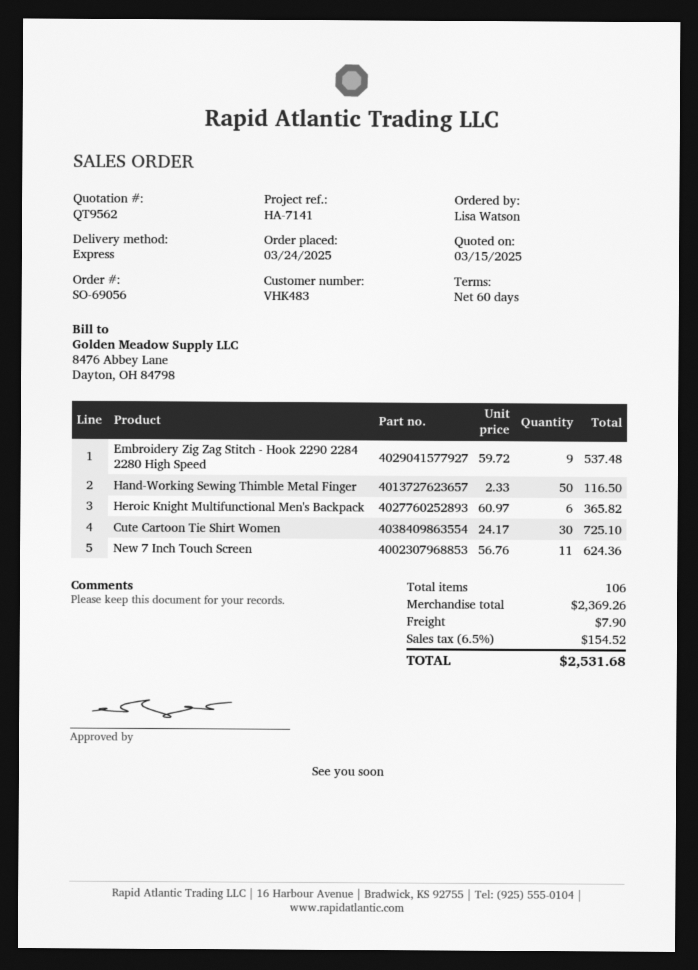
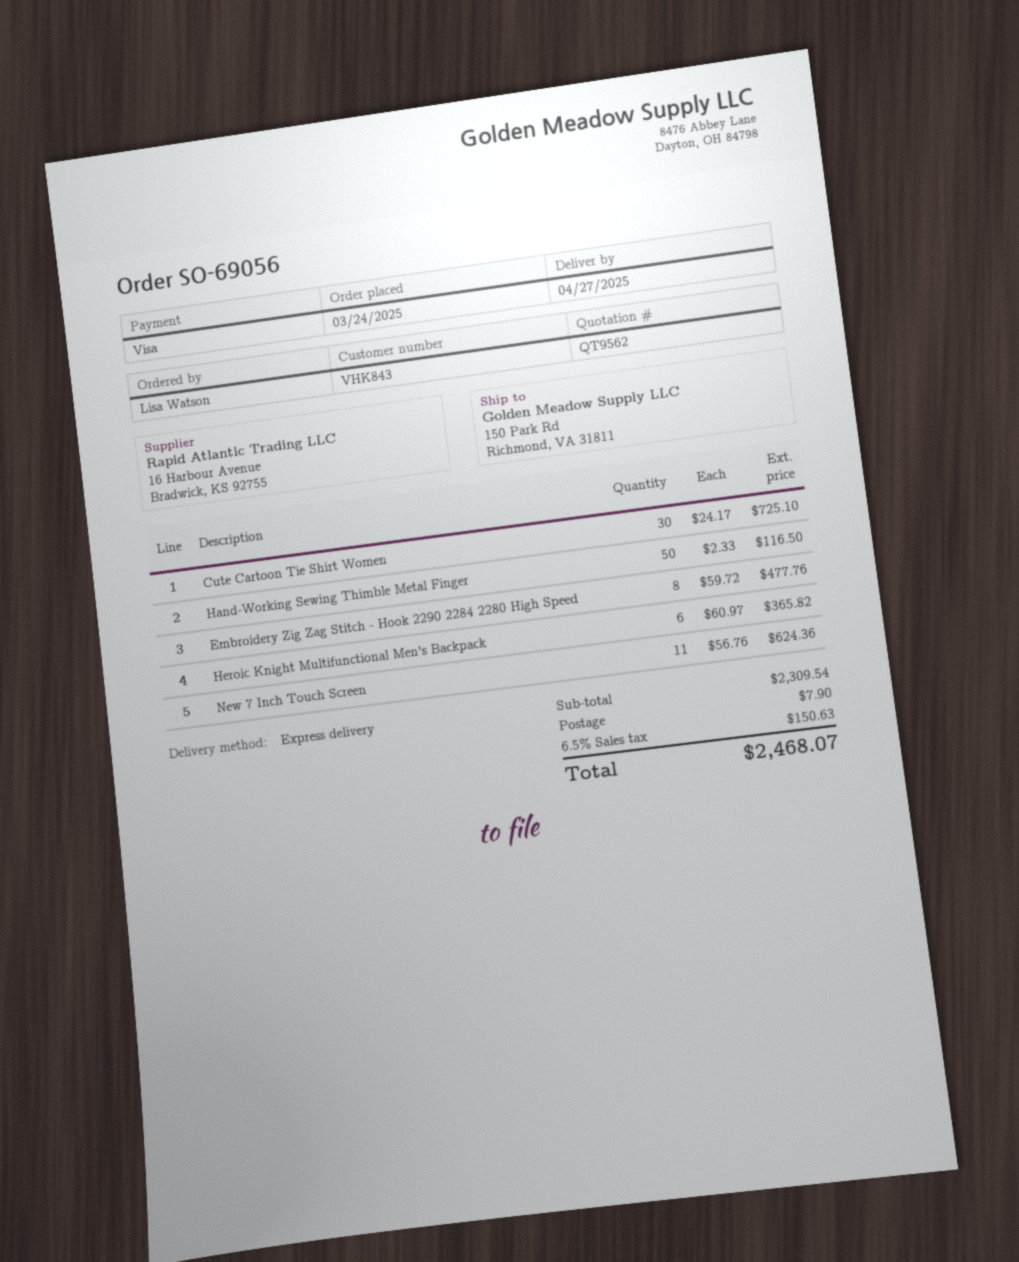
customer number: VHK483 -> VHK843
Embroidery Zig Zag Stitch - Hook 2290 2284 2280 High Speed: 9 x 59.72 = 537.48 -> 8 x 59.72 = 477.76
subtotal: 2369.26 -> 2309.54
tax: 6.5% = 154.52 -> 6.5% = 150.63
total: 2531.68 -> 2468.07

